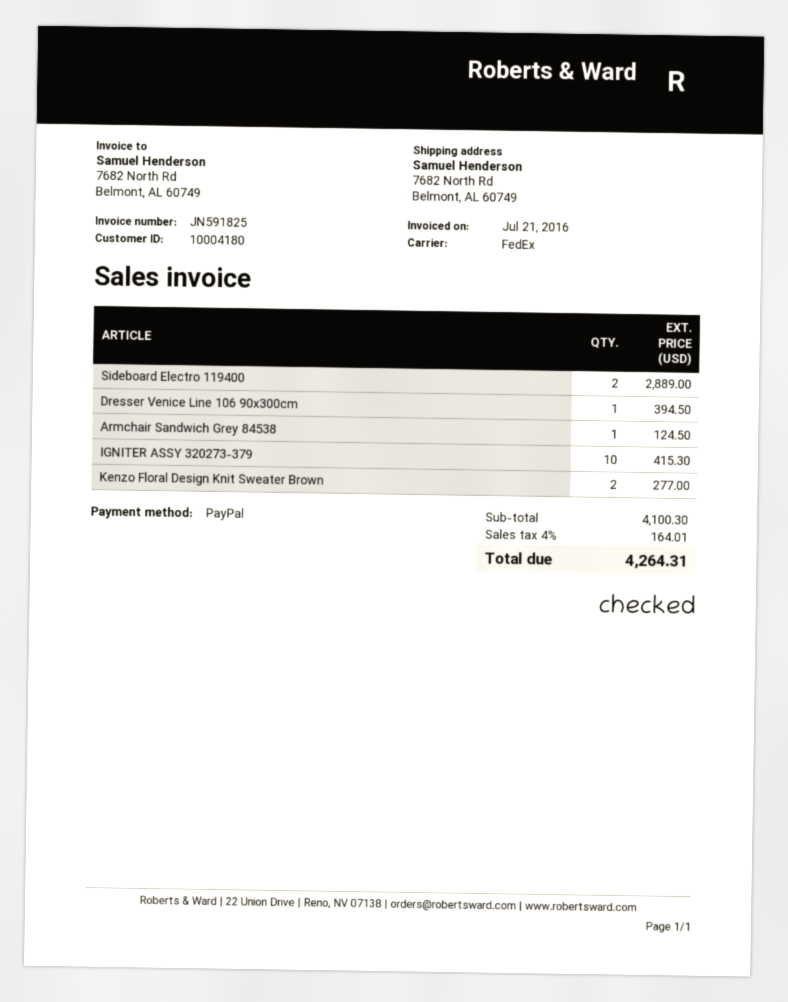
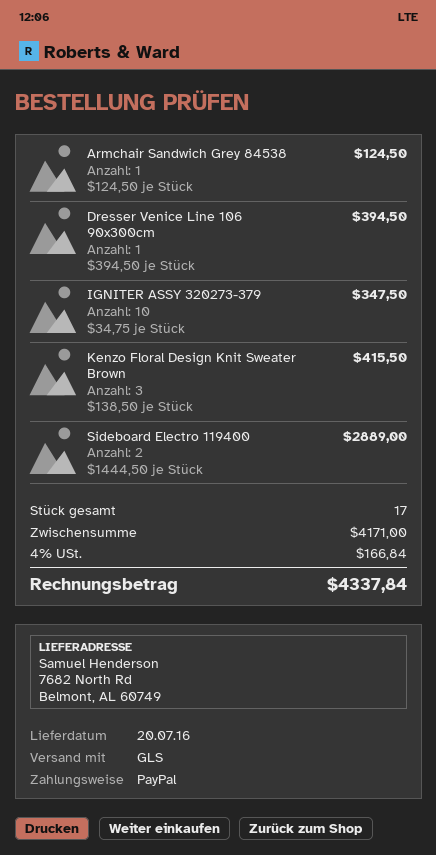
shipping method: FedEx -> GLS
IGNITER ASSY 320273-379: 10 for 415.30 -> 10 for 347.50
Kenzo Floral Design Knit Sweater Brown: 2 for 277.00 -> 3 for 415.50
subtotal: 4100.30 -> 4171.00
tax: 4% = 164.01 -> 4% = 166.84
total: 4264.31 -> 4337.84

